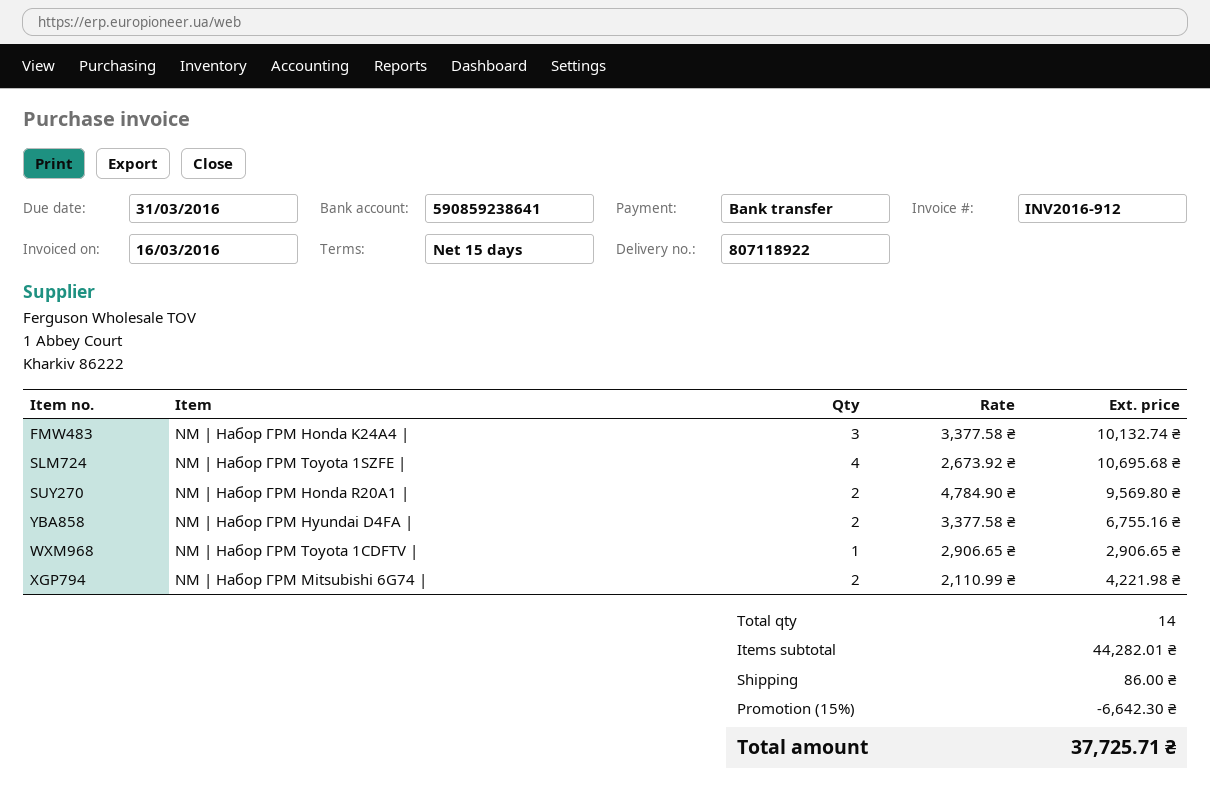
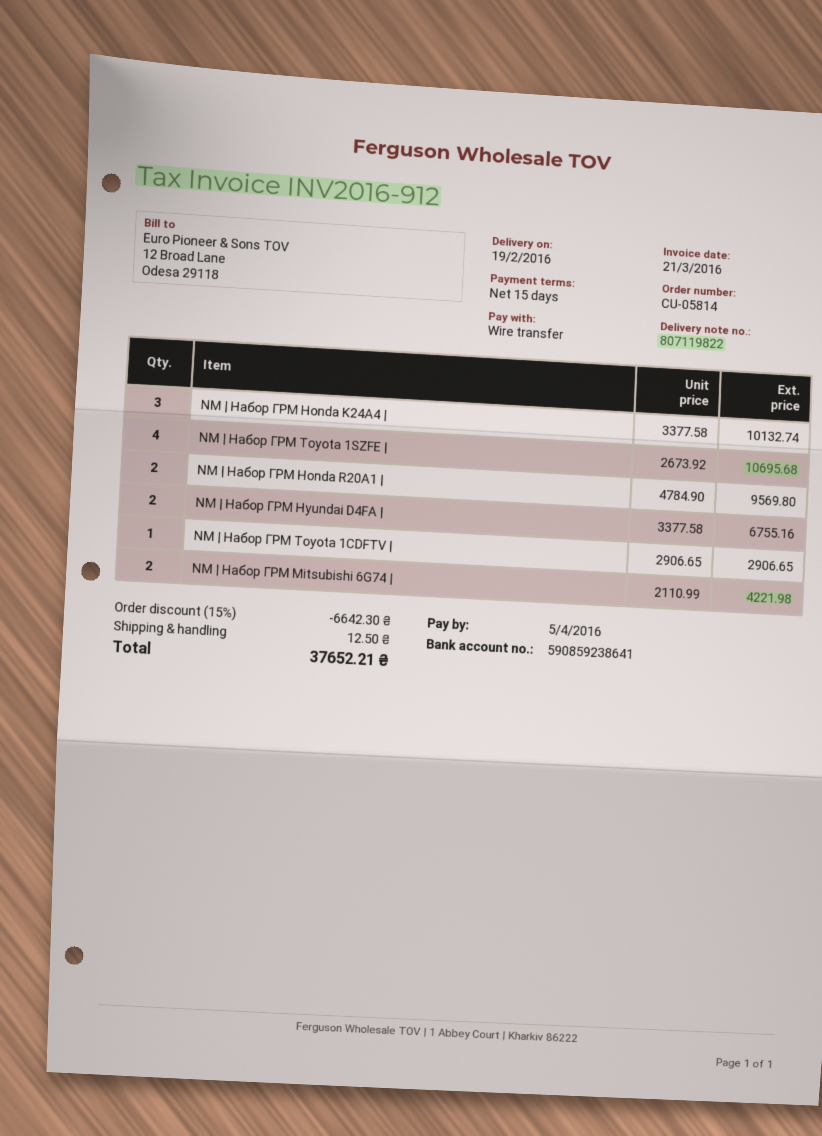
delivery note number: 807118922 -> 807119822
invoice date: 2016-03-16 -> 2016-03-21
due date: 2016-03-31 -> 2016-04-05
shipping: 86.00 -> 12.50
total: 37725.71 -> 37652.21

